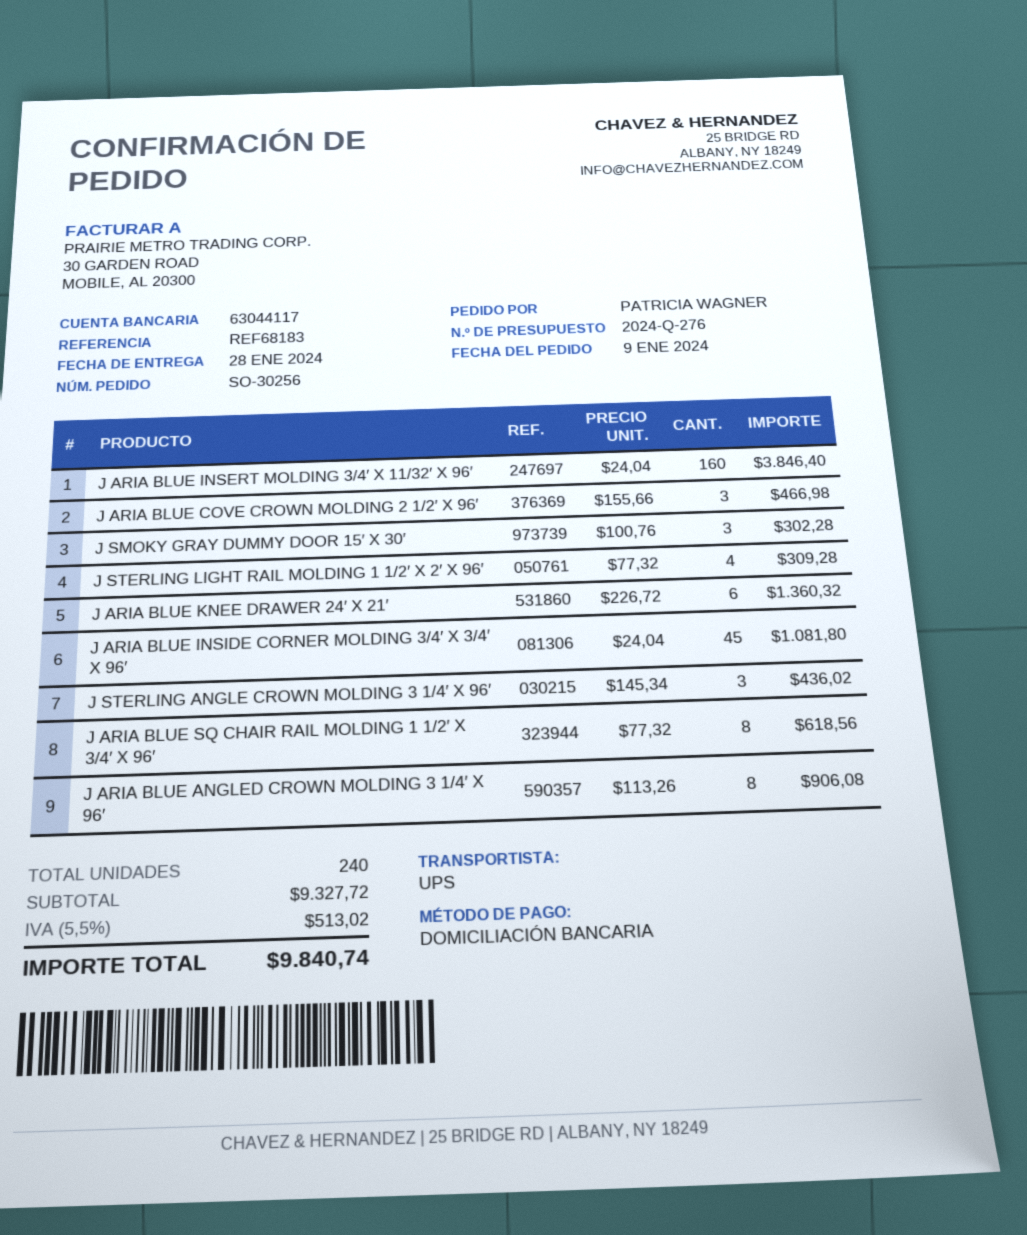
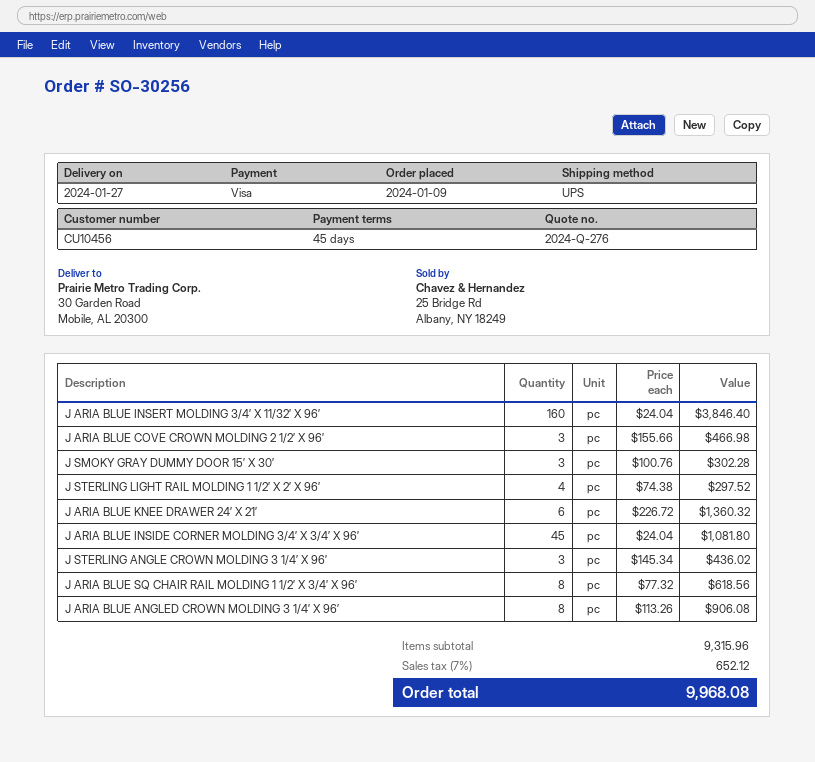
delivery date: 2024-01-28 -> 2024-01-27
payment method: direct debit -> Visa
J STERLING LIGHT RAIL MOLDING 1 1/2′ X 2′ X 96′: 4 x 77.32 = 309.28 -> 4 x 74.38 = 297.52
subtotal: 9327.72 -> 9315.96
tax: 5.5% = 513.02 -> 7% = 652.12
total: 9840.74 -> 9968.08

